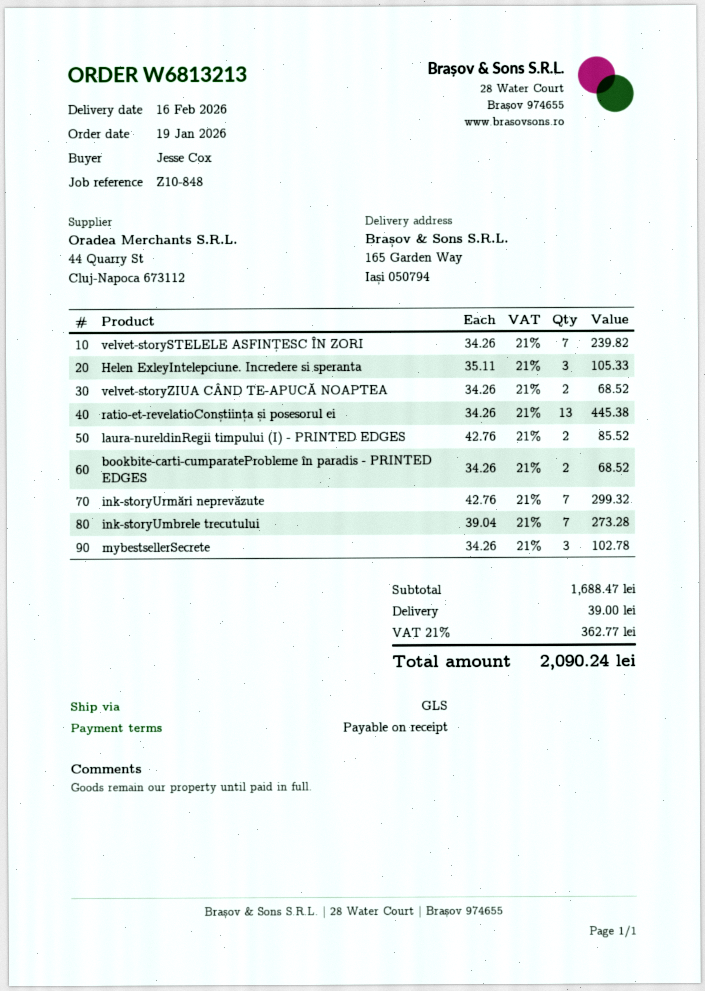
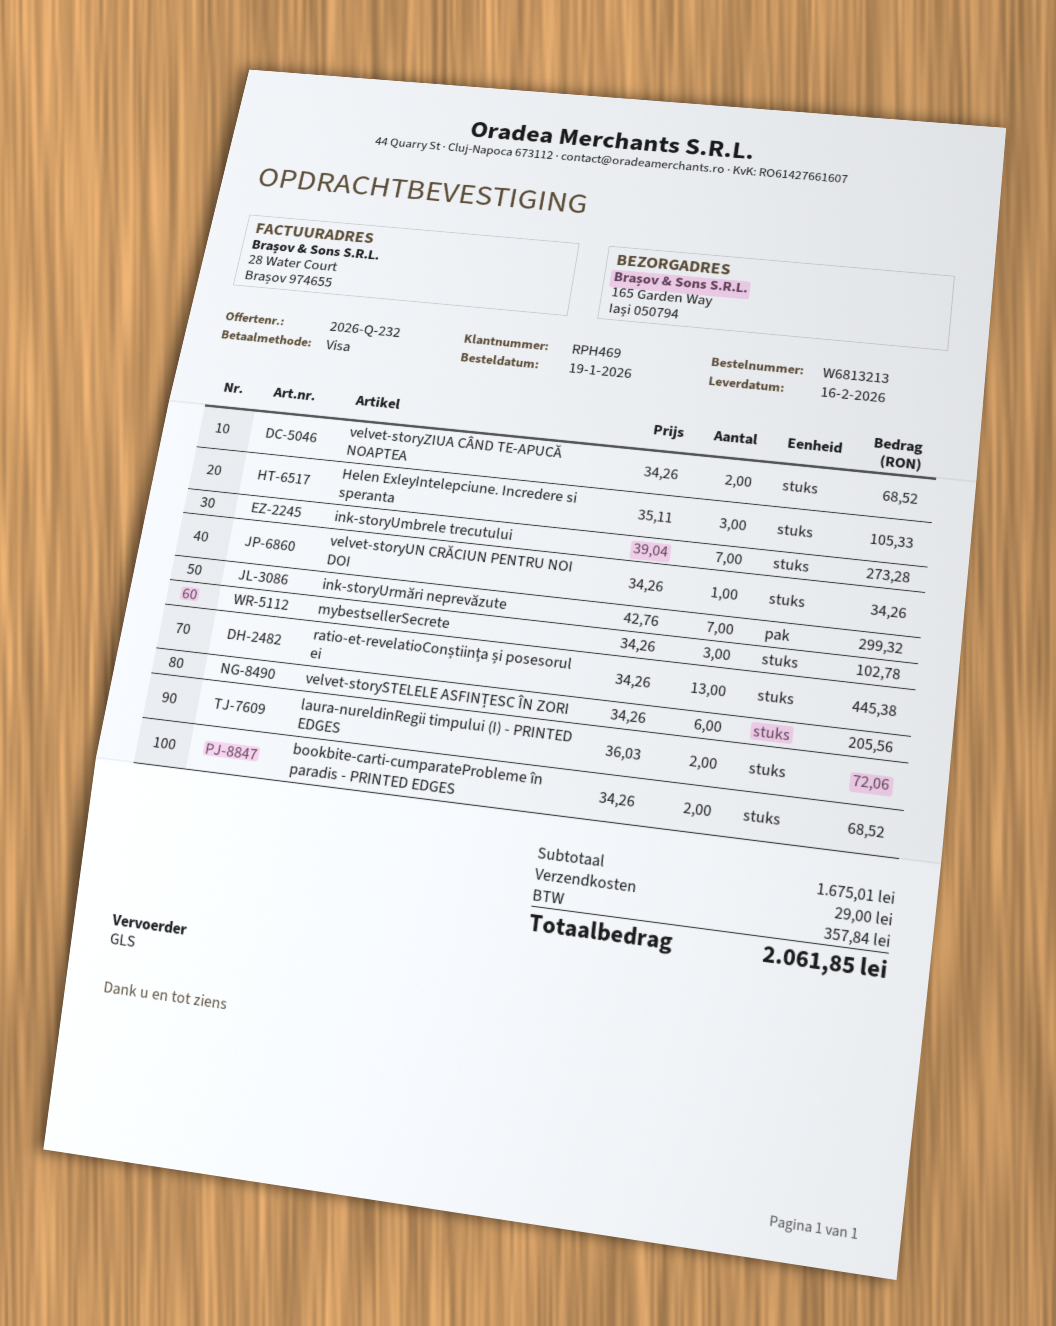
velvet-storySTELELE ASFINȚESC ÎN ZORI: 7 x 34.26 = 239.82 -> 6 x 34.26 = 205.56
laura-nureldinRegii timpului (I) - PRINTED EDGES: 2 x 42.76 = 85.52 -> 2 x 36.03 = 72.06
velvet-storyUN CRĂCIUN PENTRU NOI DOI: none -> 1 x 34.26 = 34.26
subtotal: 1688.47 -> 1675.01
shipping: 39.00 -> 29.00
tax: 362.77 -> 357.84
total: 2090.24 -> 2061.85

